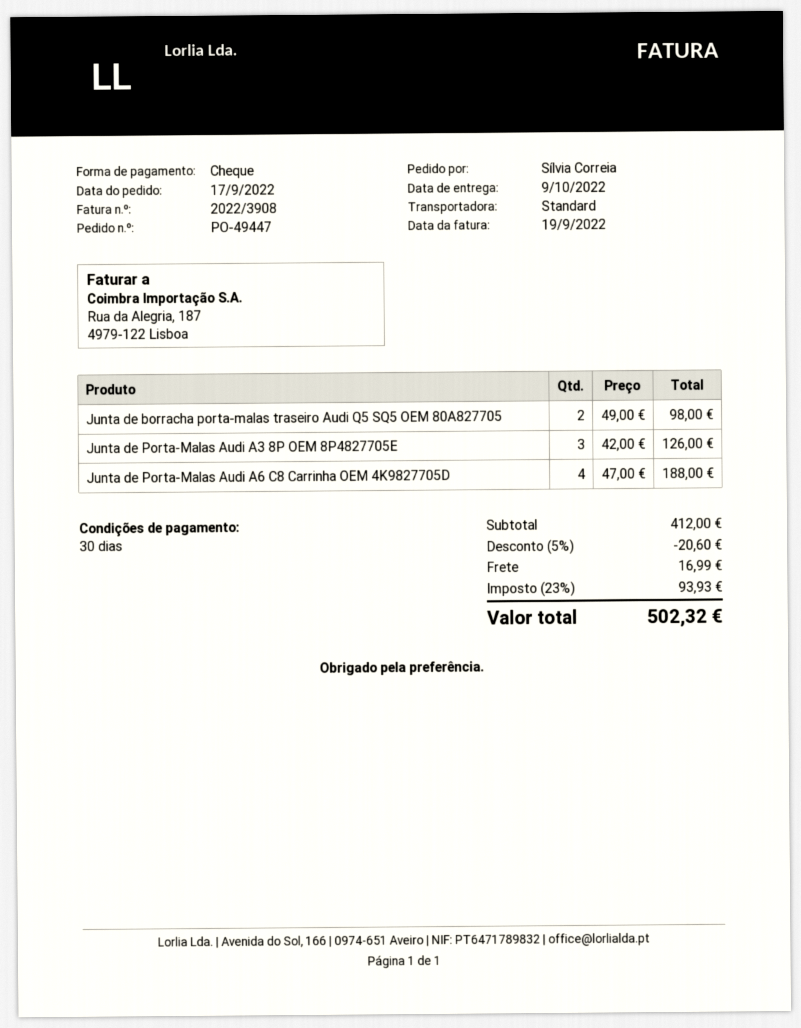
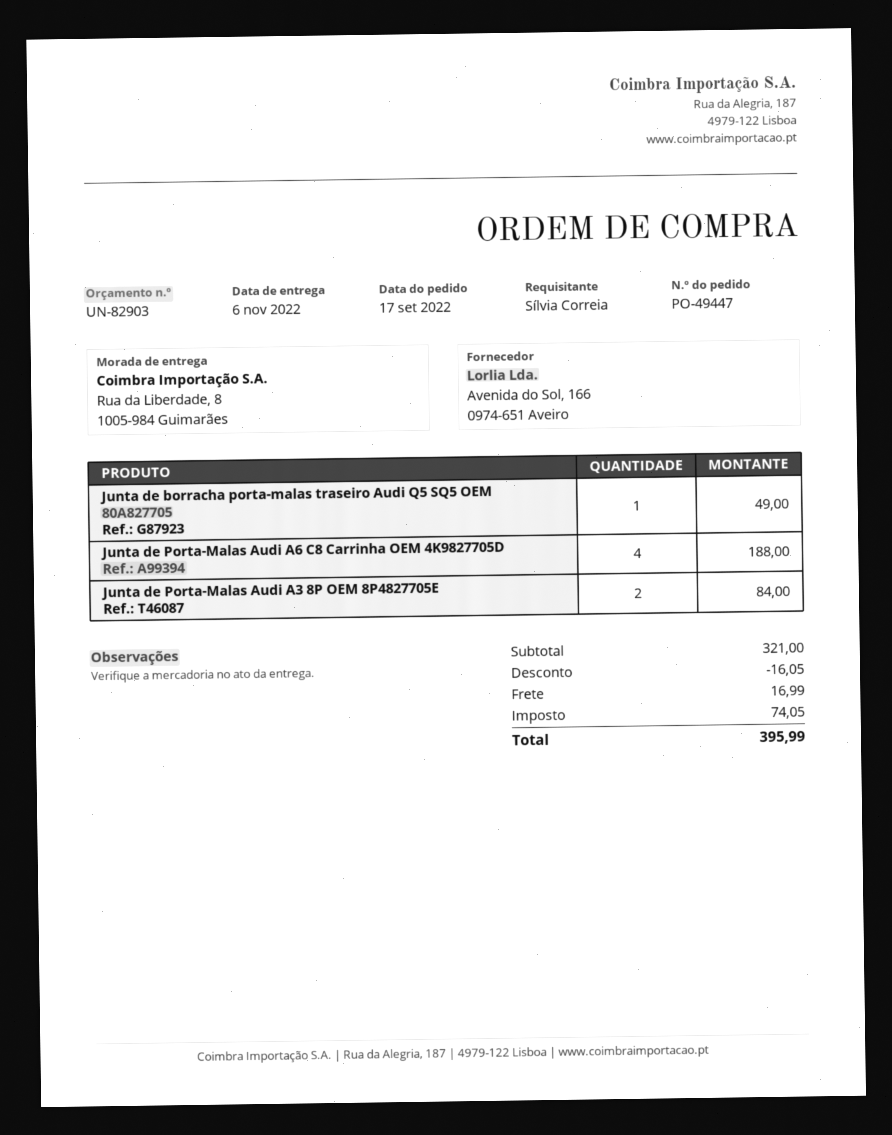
delivery date: 2022-10-09 -> 2022-11-06
Junta de borracha porta-malas traseiro Audi Q5 SQ5 OEM 80A827705: 2 for 98.00 -> 1 for 49.00
Junta de Porta-Malas Audi A3 8P OEM 8P4827705E: 3 for 126.00 -> 2 for 84.00
subtotal: 412.00 -> 321.00
discount: 20.60 -> 16.05
tax: 93.93 -> 74.05
total: 502.32 -> 395.99

